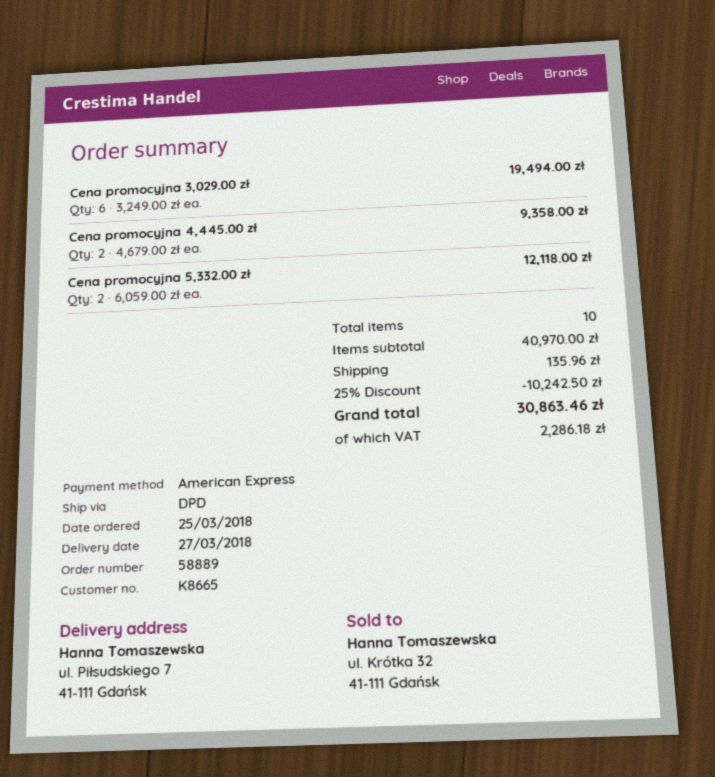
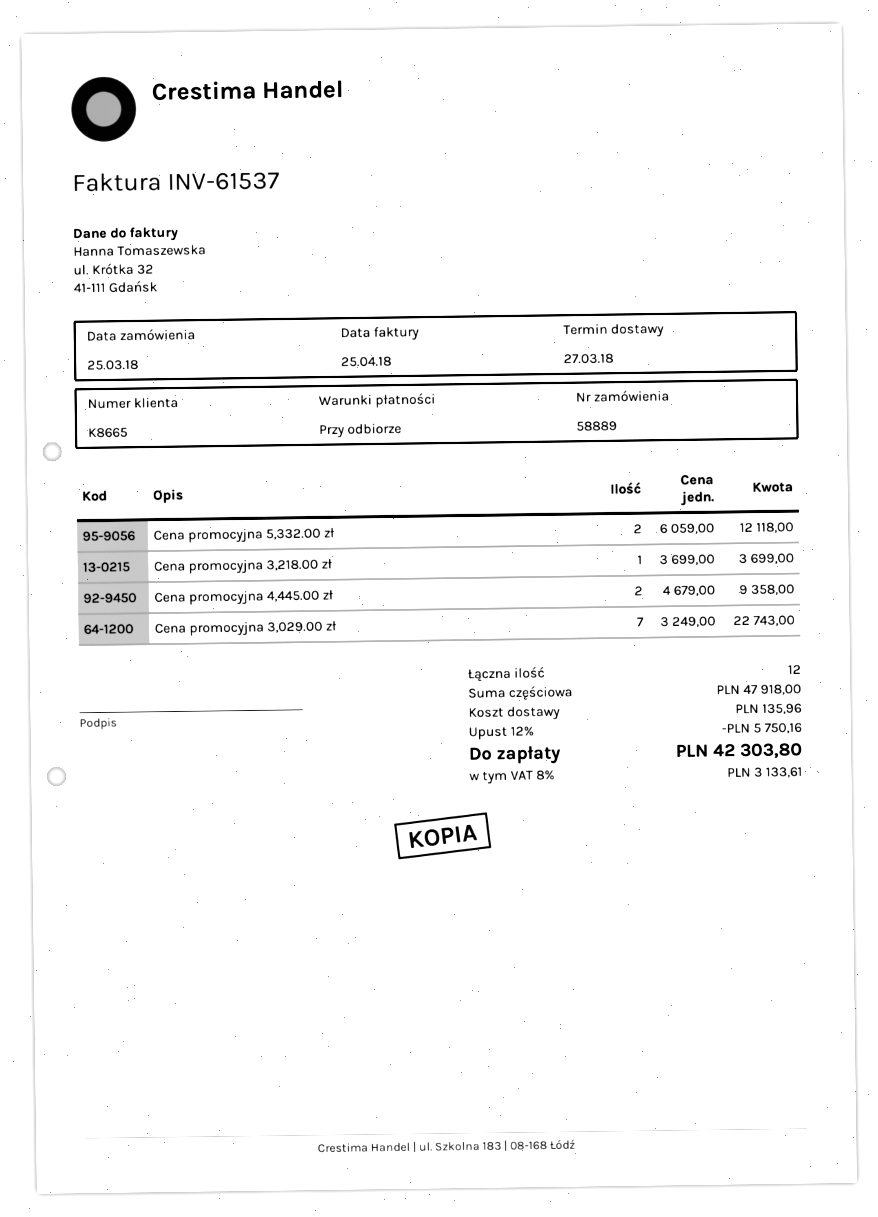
Cena promocyjna 3,029.00 zł: 6 x 3249.00 = 19494.00 -> 7 x 3249.00 = 22743.00
Cena promocyjna 3,218.00 zł: none -> 1 x 3699.00 = 3699.00
total quantity: 10 -> 12
subtotal: 40970.00 -> 47918.00
discount: 25% = 10242.50 -> 12% = 5750.16
tax: 2286.18 -> 3133.61
total: 30863.46 -> 42303.80

